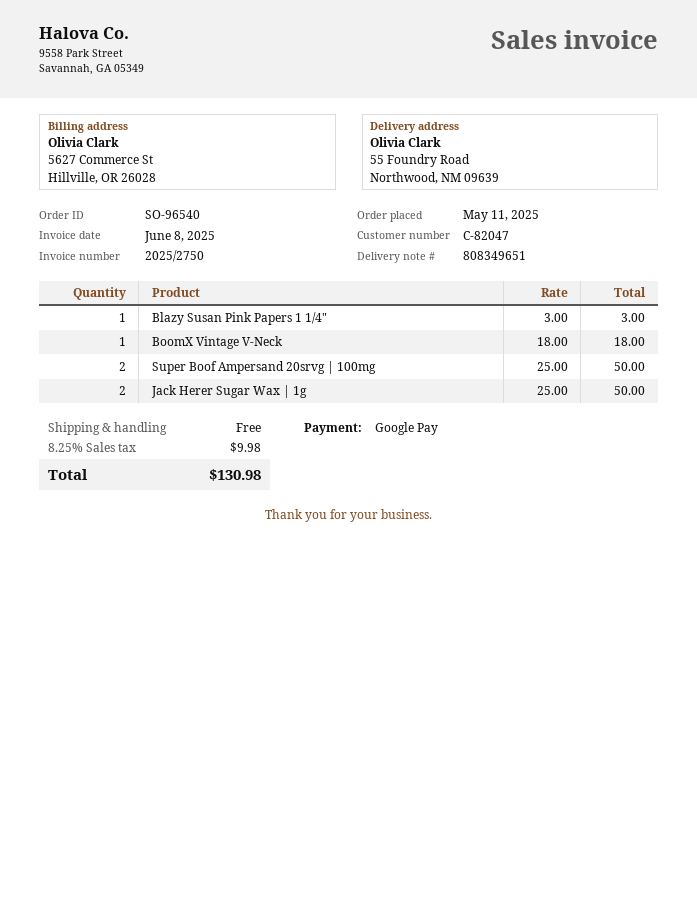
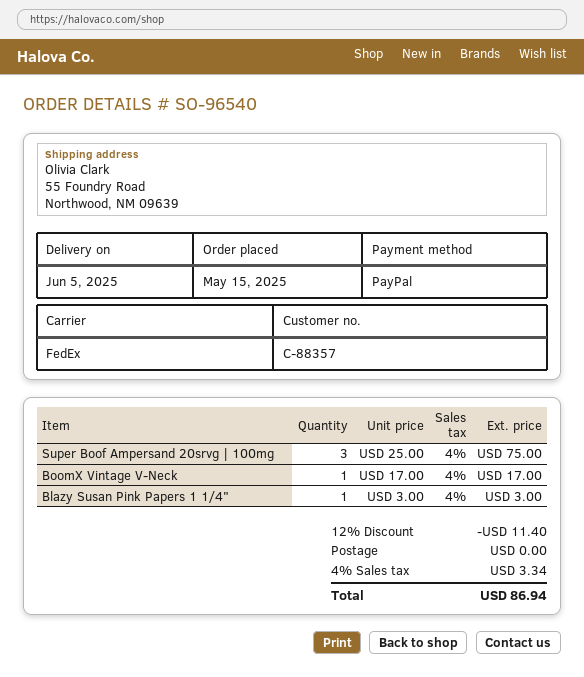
order date: 2025-05-11 -> 2025-05-15
customer number: C-82047 -> C-88357
payment method: Google Pay -> PayPal
BoomX Vintage V-Neck: 1 x 18.00 = 18.00 -> 1 x 17.00 = 17.00
Super Boof Ampersand 20srvg | 100mg: 2 x 25.00 = 50.00 -> 3 x 25.00 = 75.00
Jack Herer Sugar Wax | 1g: 2 x 25.00 = 50.00 -> none
discount: none -> 12% = 11.40
tax: 8.25% = 9.98 -> 4% = 3.34
total: 130.98 -> 86.94

